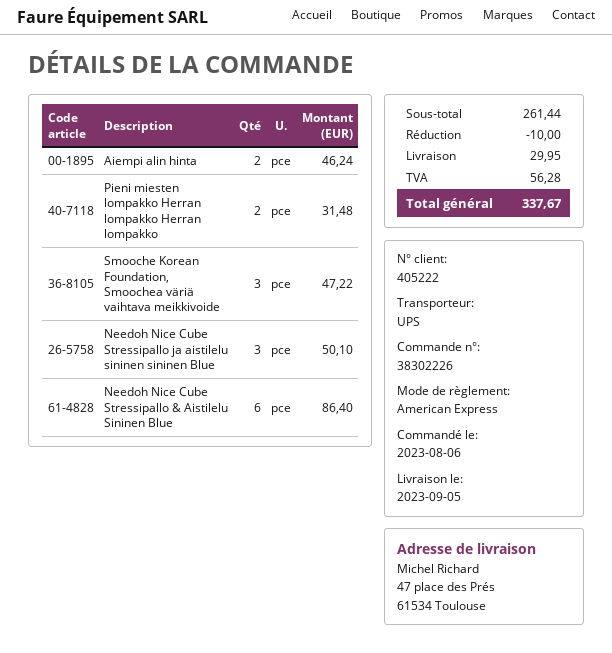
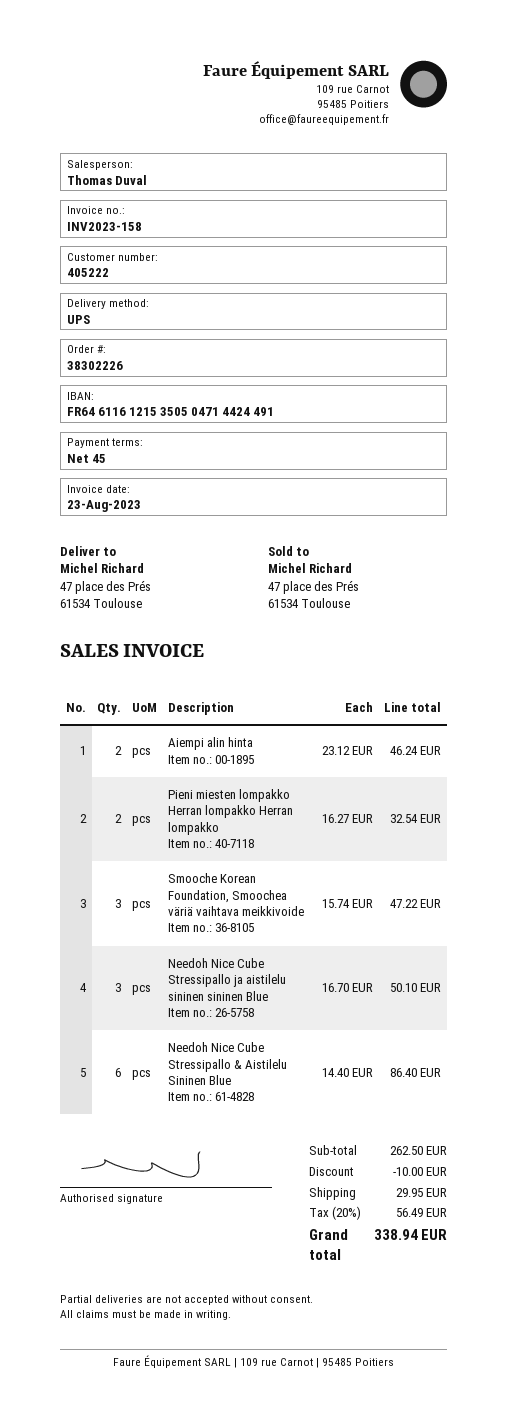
Pieni miesten lompakko Herran lompakko Herran lompakko: 2 for 31.48 -> 2 for 32.54
subtotal: 261.44 -> 262.50
tax: 56.28 -> 56.49
total: 337.67 -> 338.94

